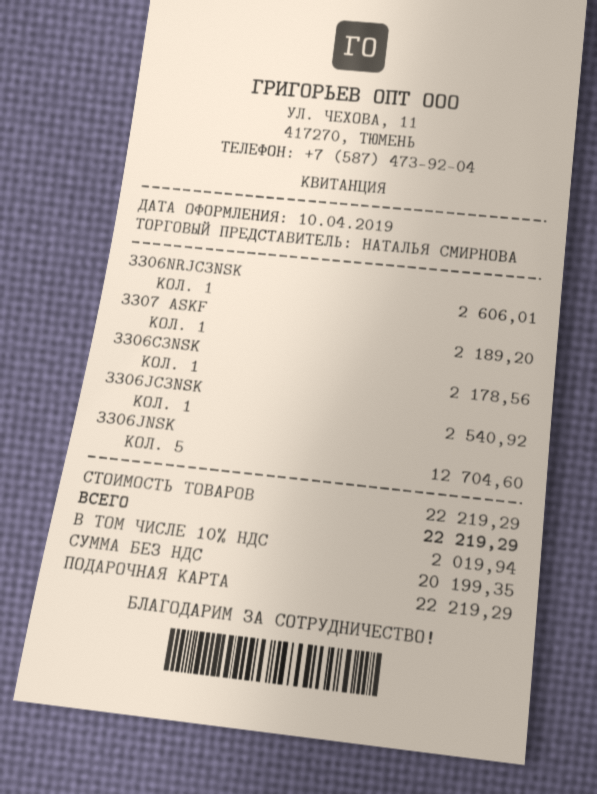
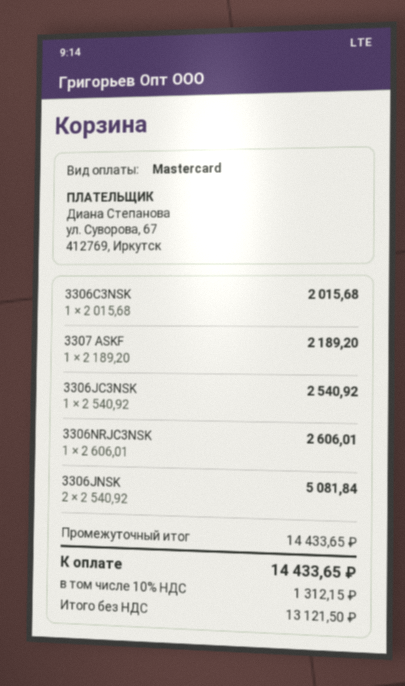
payment method: gift card -> Mastercard
3306C3NSK: 1 for 2178.56 -> 1 for 2015.68
3306JNSK: 5 for 12704.60 -> 2 for 5081.84
subtotal: 22219.29 -> 14433.65
net: 20199.35 -> 13121.50
tax: 10% = 2019.94 -> 10% = 1312.15
total: 22219.29 -> 14433.65

